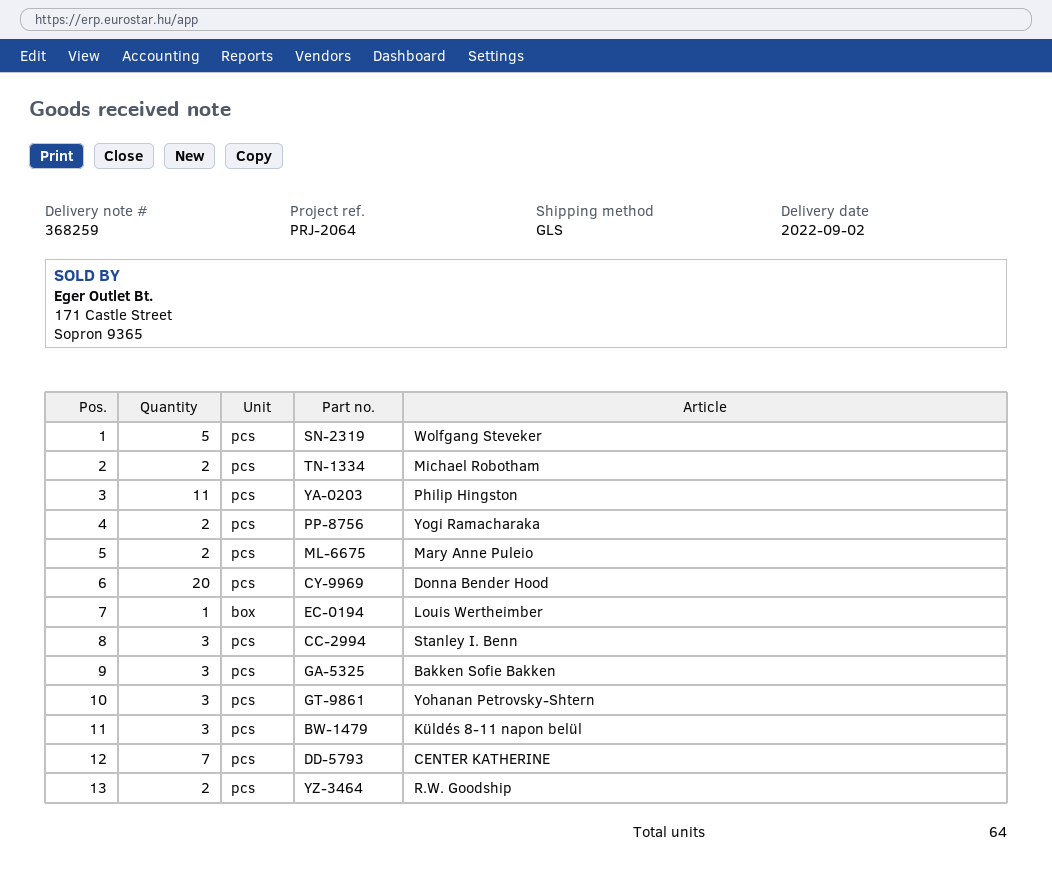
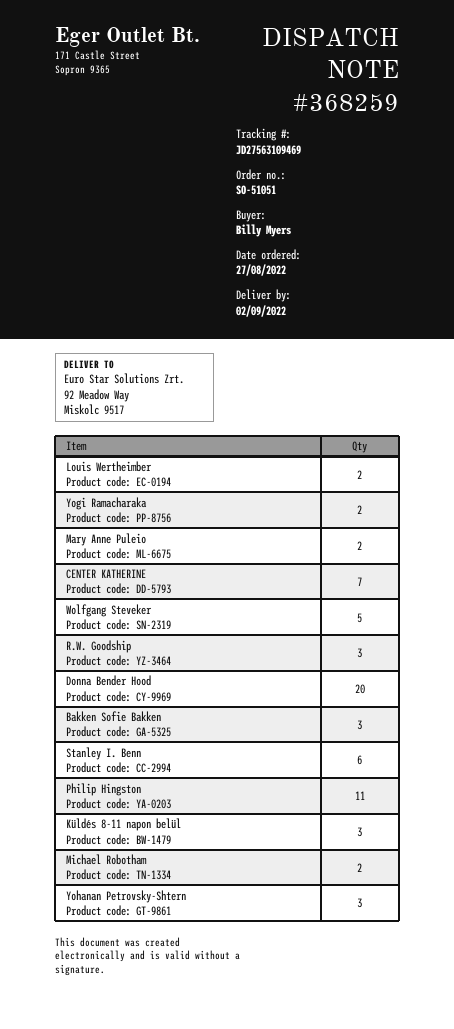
Louis Wertheimber: 1 -> 2
Stanley I. Benn: 3 -> 6
R.W. Goodship: 2 -> 3

